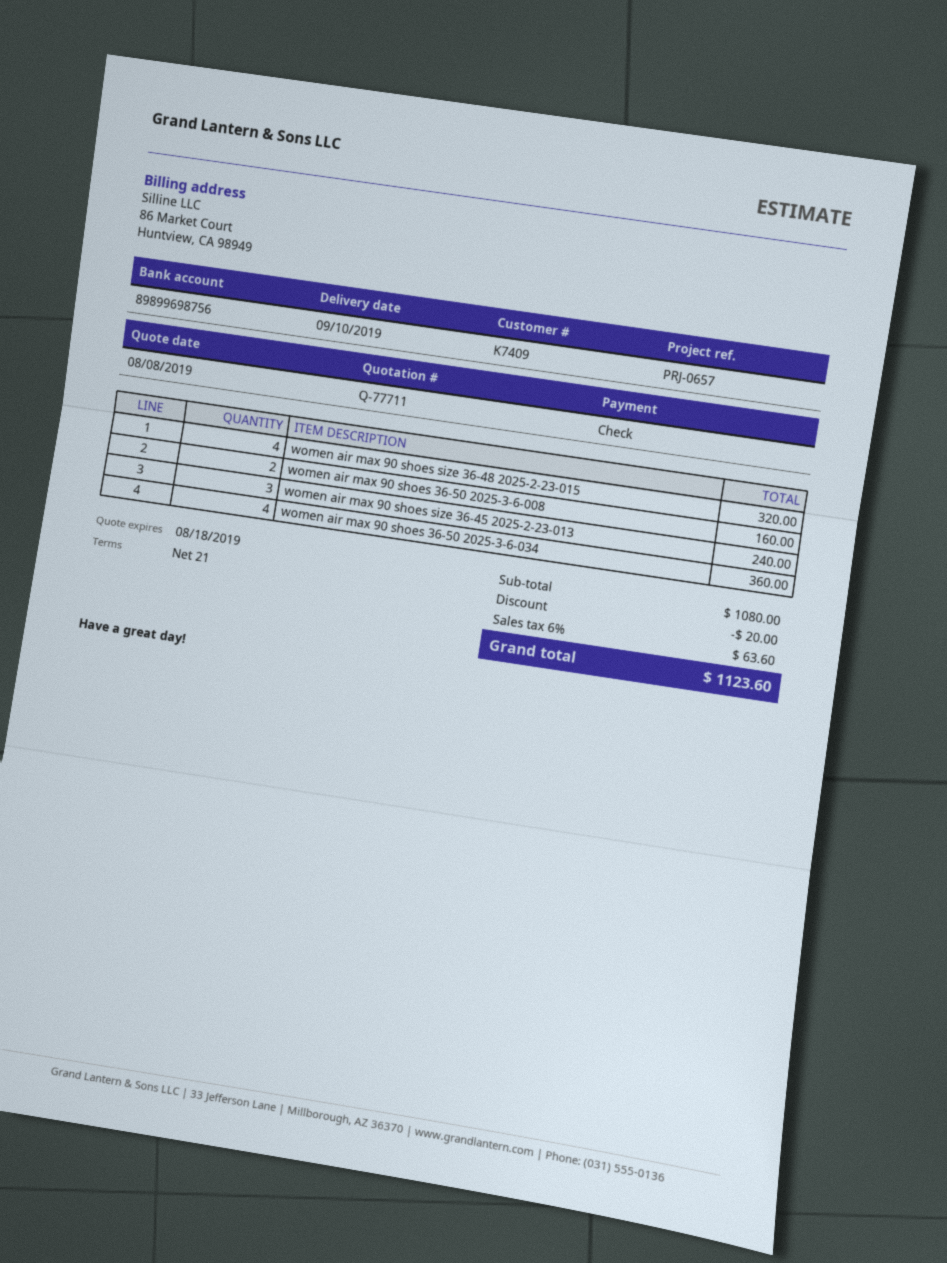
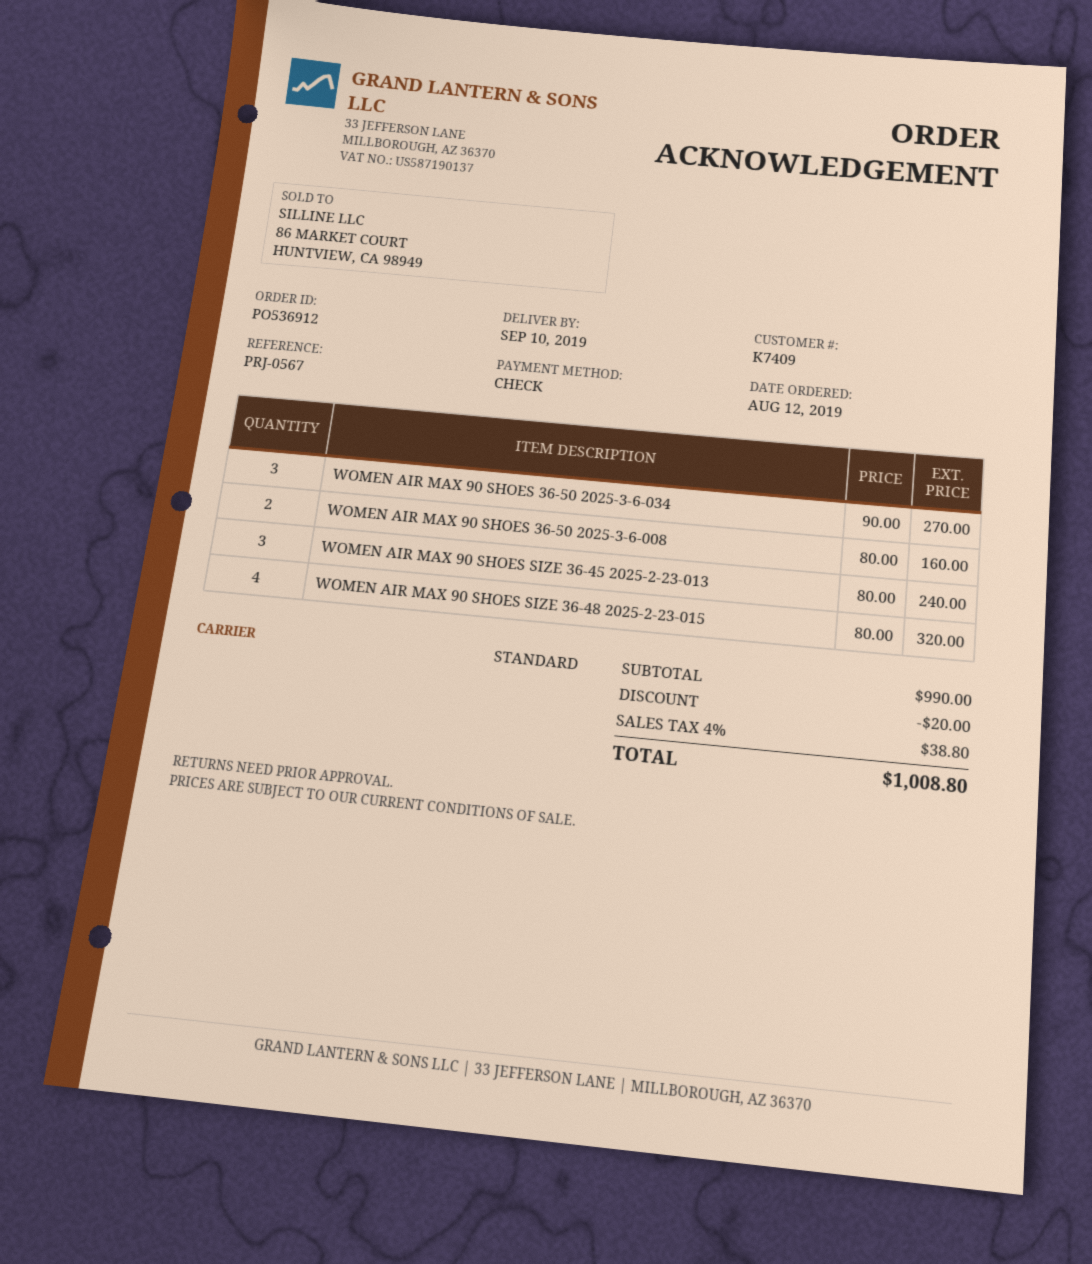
reference: PRJ-0657 -> PRJ-0567
women air max 90 shoes 36-50 2025-3-6-034: 4 for 360.00 -> 3 for 270.00
subtotal: 1080.00 -> 990.00
tax: 6% = 63.60 -> 4% = 38.80
total: 1123.60 -> 1008.80

